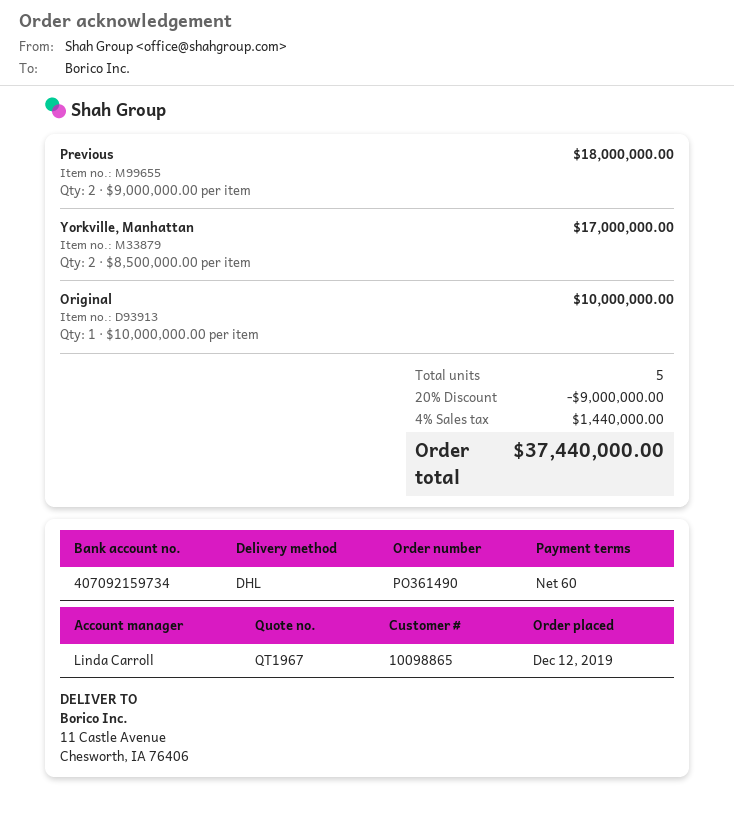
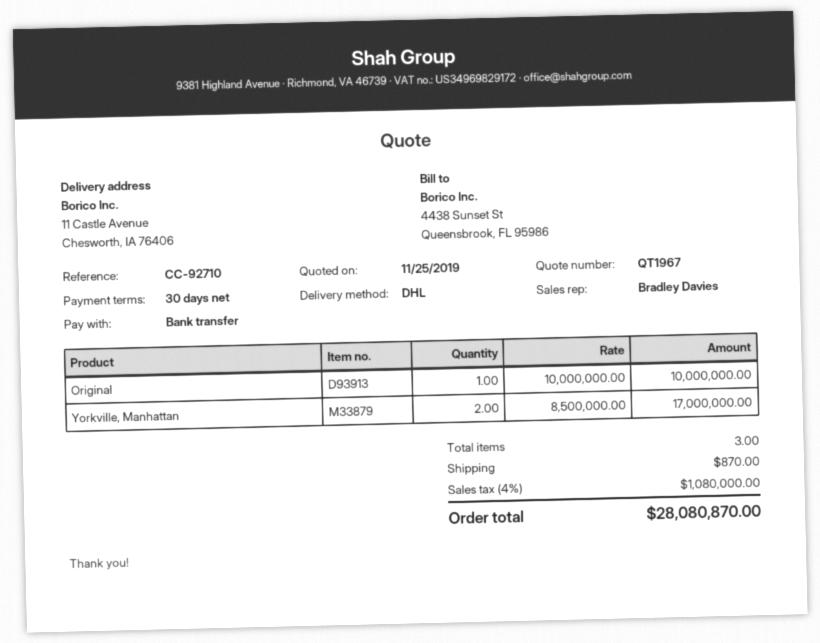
payment terms: 60 days -> 30 days
sales rep: Linda Carroll -> Bradley Davies
Previous: 2 x 9000000.00 = 18000000.00 -> none
total quantity: 5 -> 3
discount: 20% = 9000000.00 -> none
shipping: none -> 870.00
tax: 4% = 1440000.00 -> 4% = 1080000.00
total: 37440000.00 -> 28080870.00

